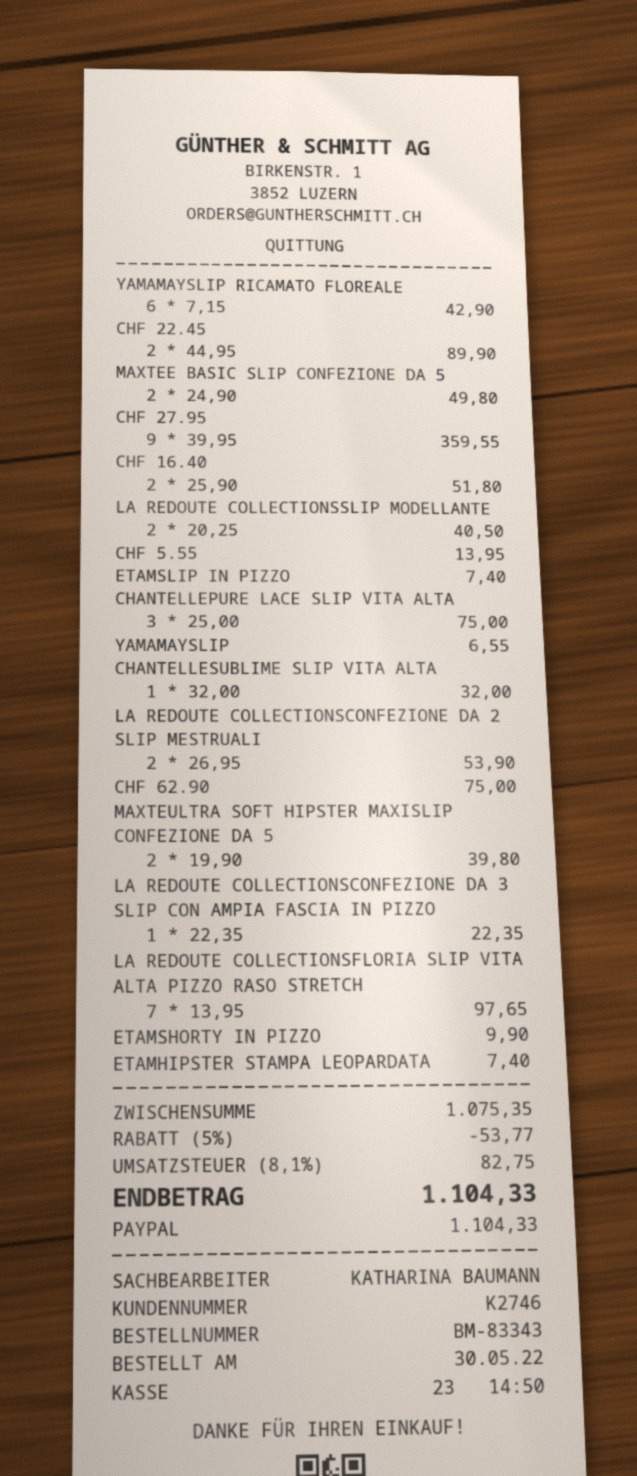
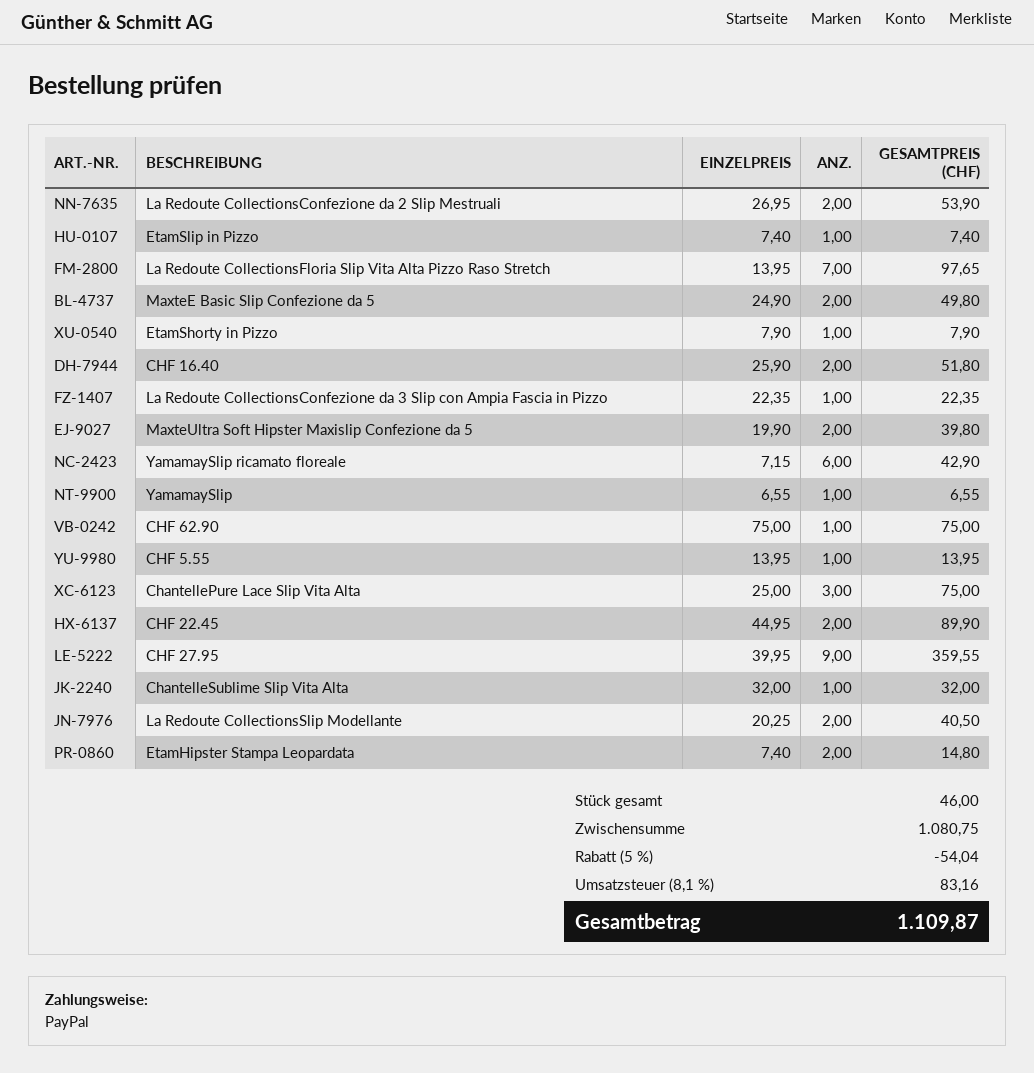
ETAMSHORTY IN PIZZO: 1 x 9.90 = 9.90 -> 1 x 7.90 = 7.90
ETAMHIPSTER STAMPA LEOPARDATA: 1 x 7.40 = 7.40 -> 2 x 7.40 = 14.80
subtotal: 1075.35 -> 1080.75
discount: 5% = 53.77 -> 5% = 54.04
tax: 8.1% = 82.75 -> 8.1% = 83.16
total: 1104.33 -> 1109.87

